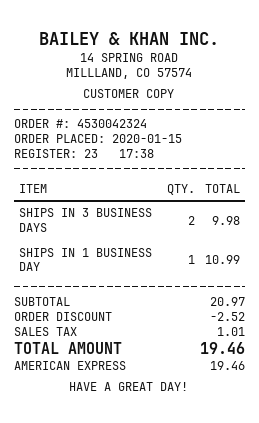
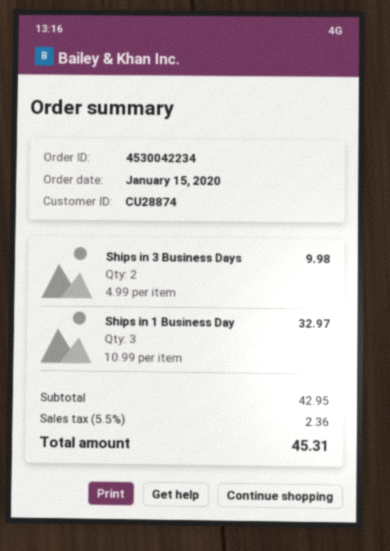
order number: 4530042324 -> 4530042234
SHIPS IN 1 BUSINESS DAY: 1 for 10.99 -> 3 for 32.97
subtotal: 20.97 -> 42.95
discount: 2.52 -> none
tax: 1.01 -> 2.36
total: 19.46 -> 45.31

